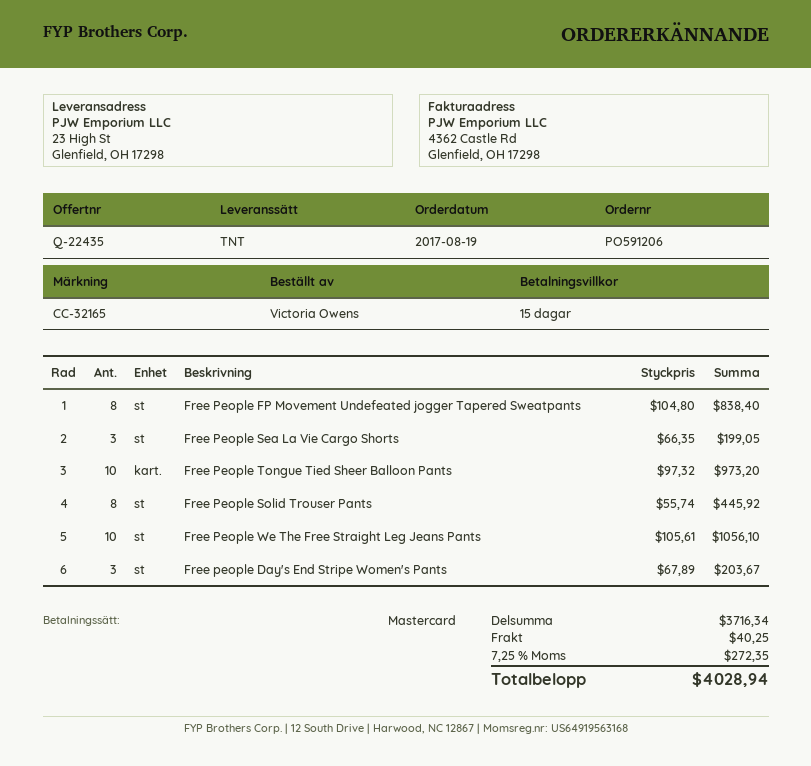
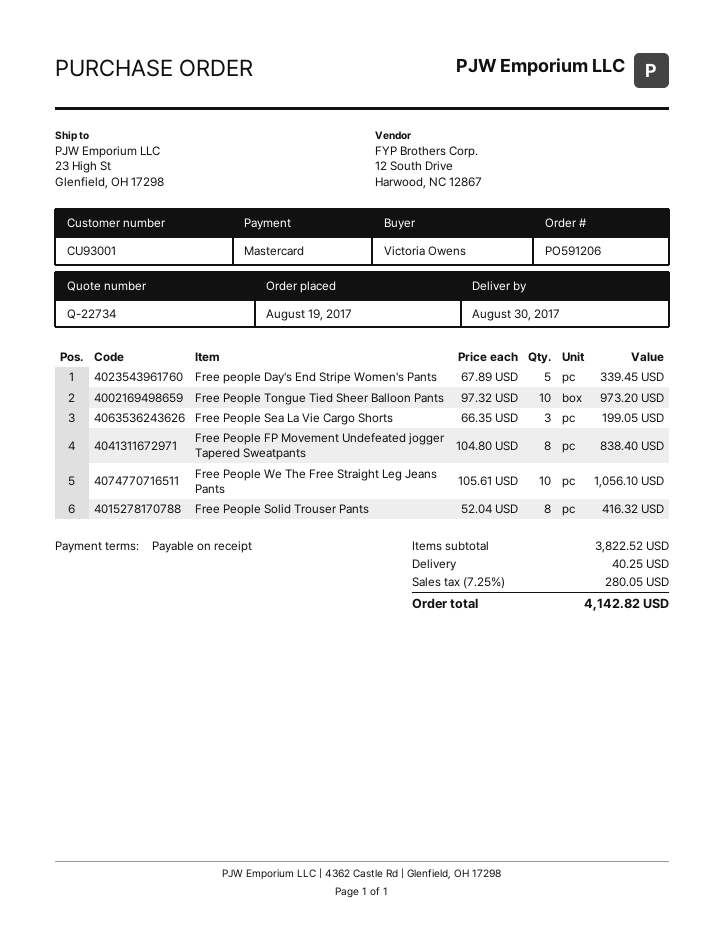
quote number: Q-22435 -> Q-22734
payment terms: 15 days -> on receipt
Free People Solid Trouser Pants: 8 x 55.74 = 445.92 -> 8 x 52.04 = 416.32
Free people Day's End Stripe Women's Pants: 3 x 67.89 = 203.67 -> 5 x 67.89 = 339.45
subtotal: 3716.34 -> 3822.52
tax: 7.25% = 272.35 -> 7.25% = 280.05
total: 4028.94 -> 4142.82

